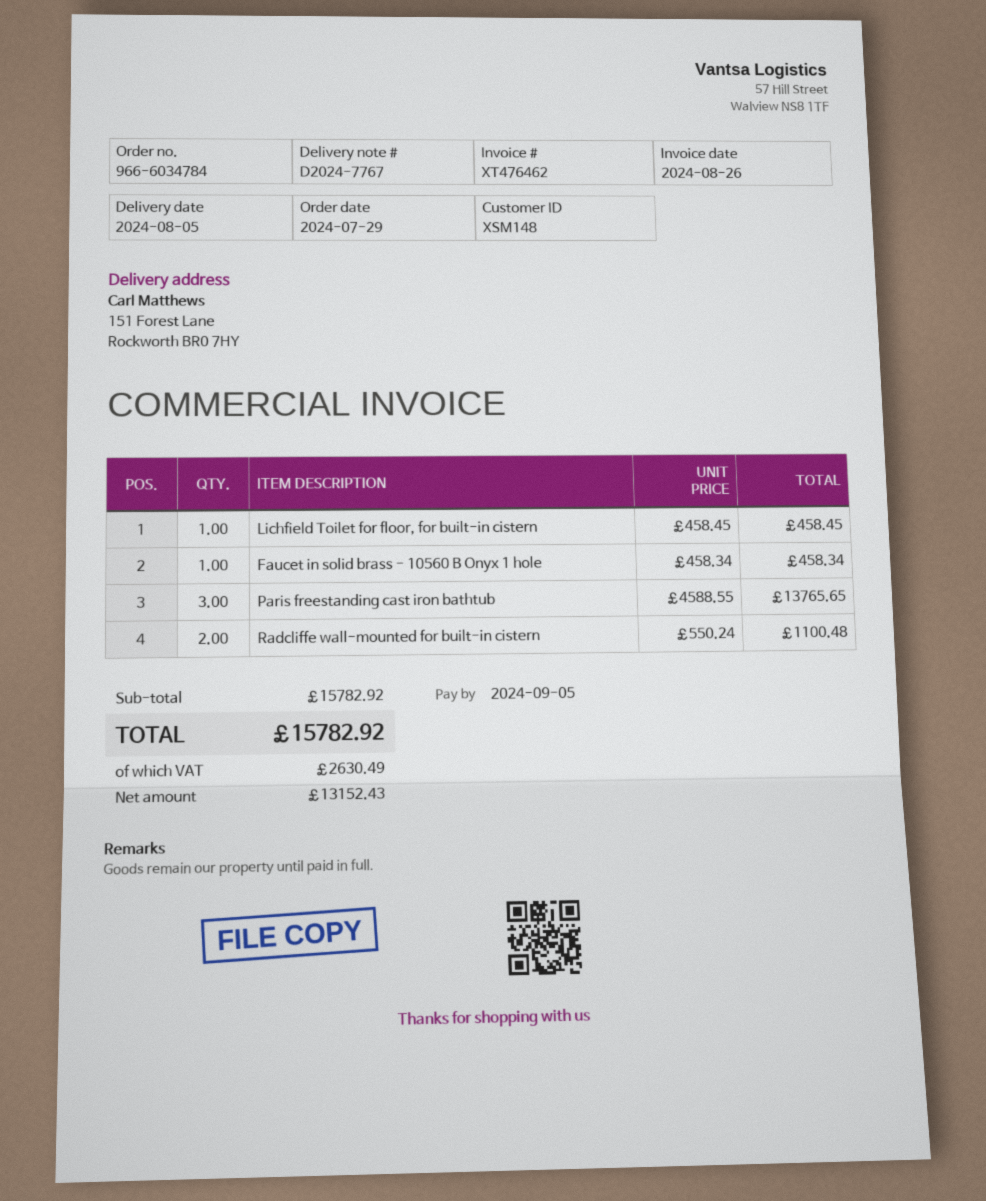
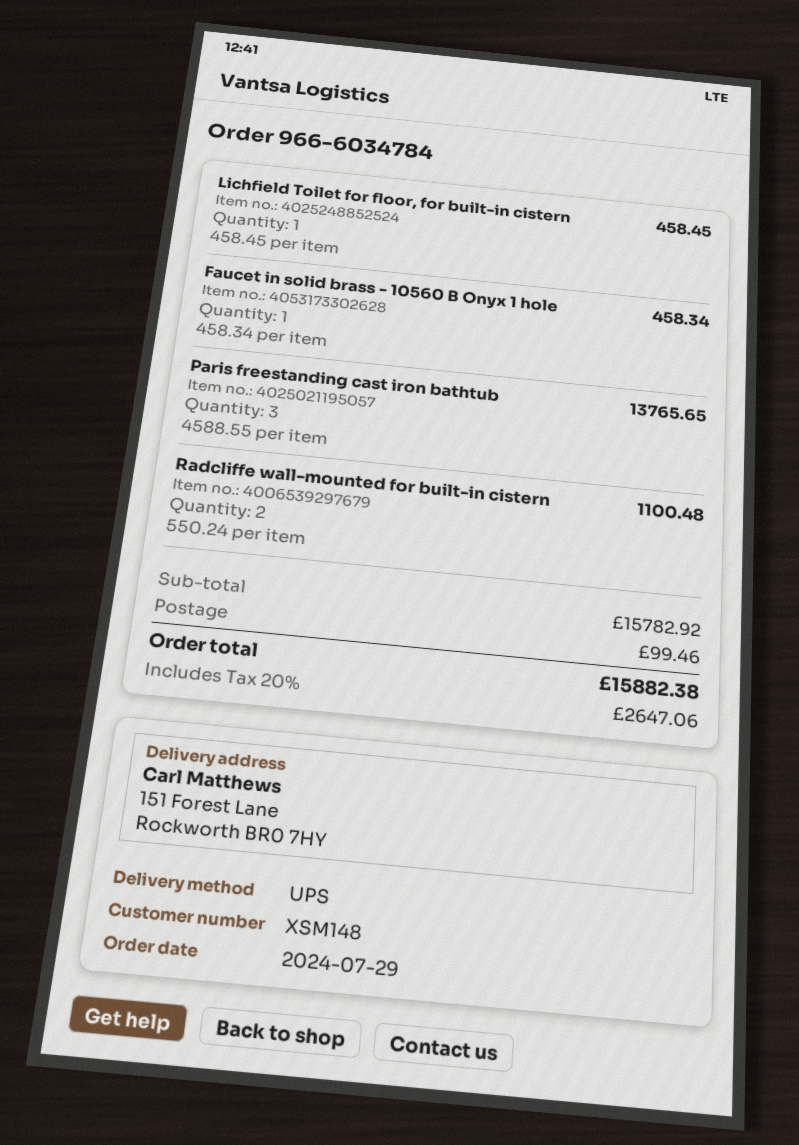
shipping: none -> 99.46
tax: 2630.49 -> 2647.06
total: 15782.92 -> 15882.38

